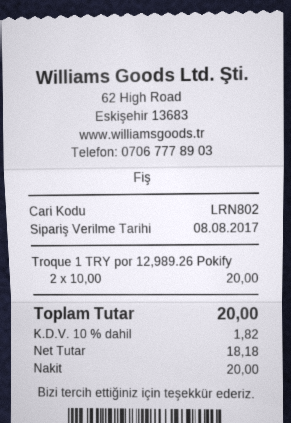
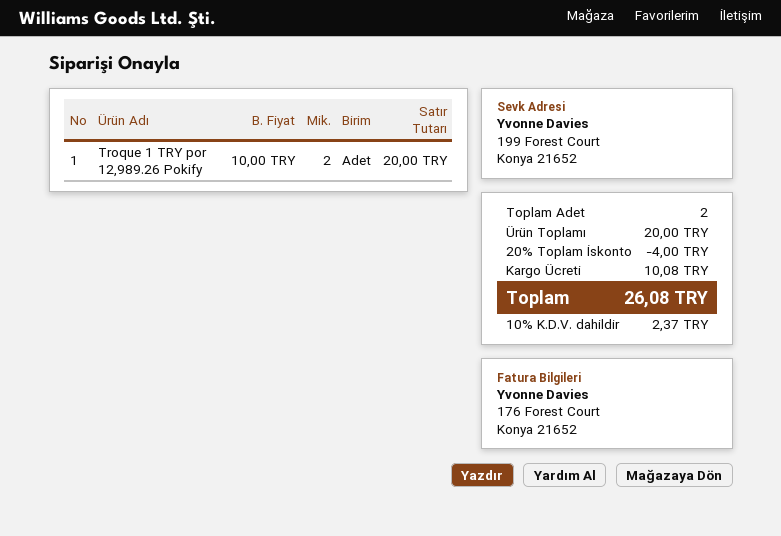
discount: none -> 20% = 4.00
shipping: none -> 10.08
tax: 10% = 1.82 -> 10% = 2.37
total: 20.00 -> 26.08

